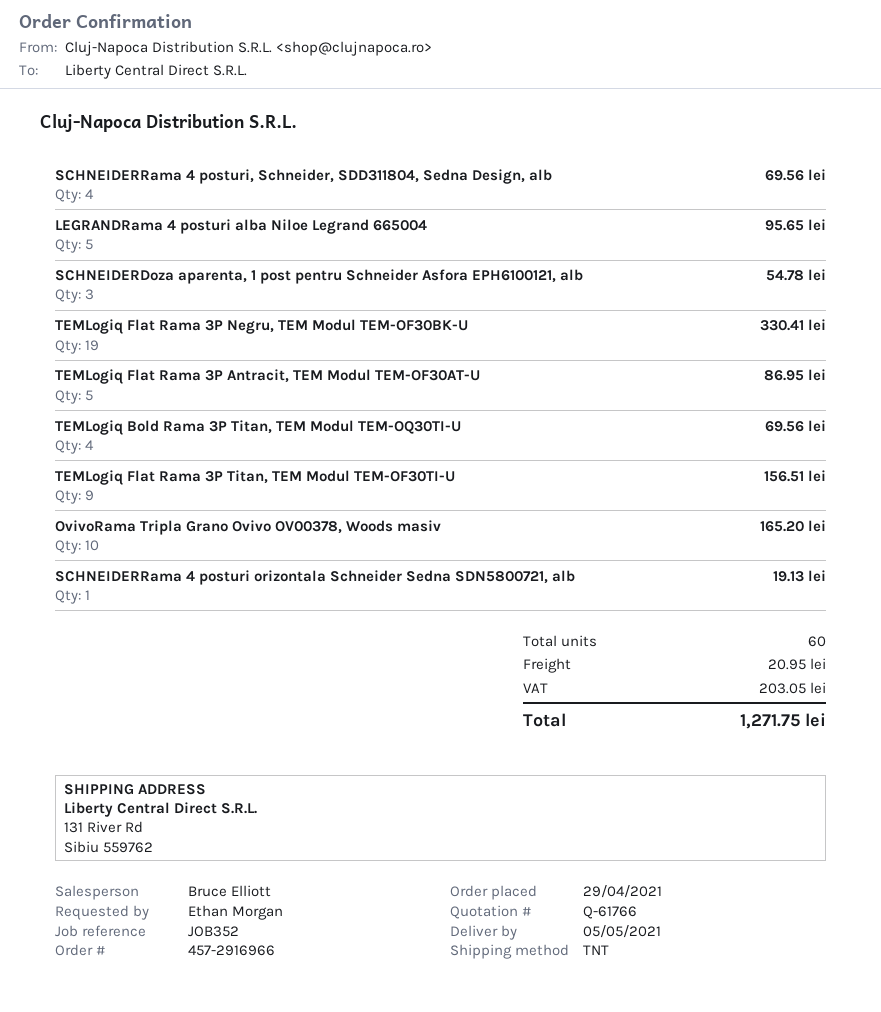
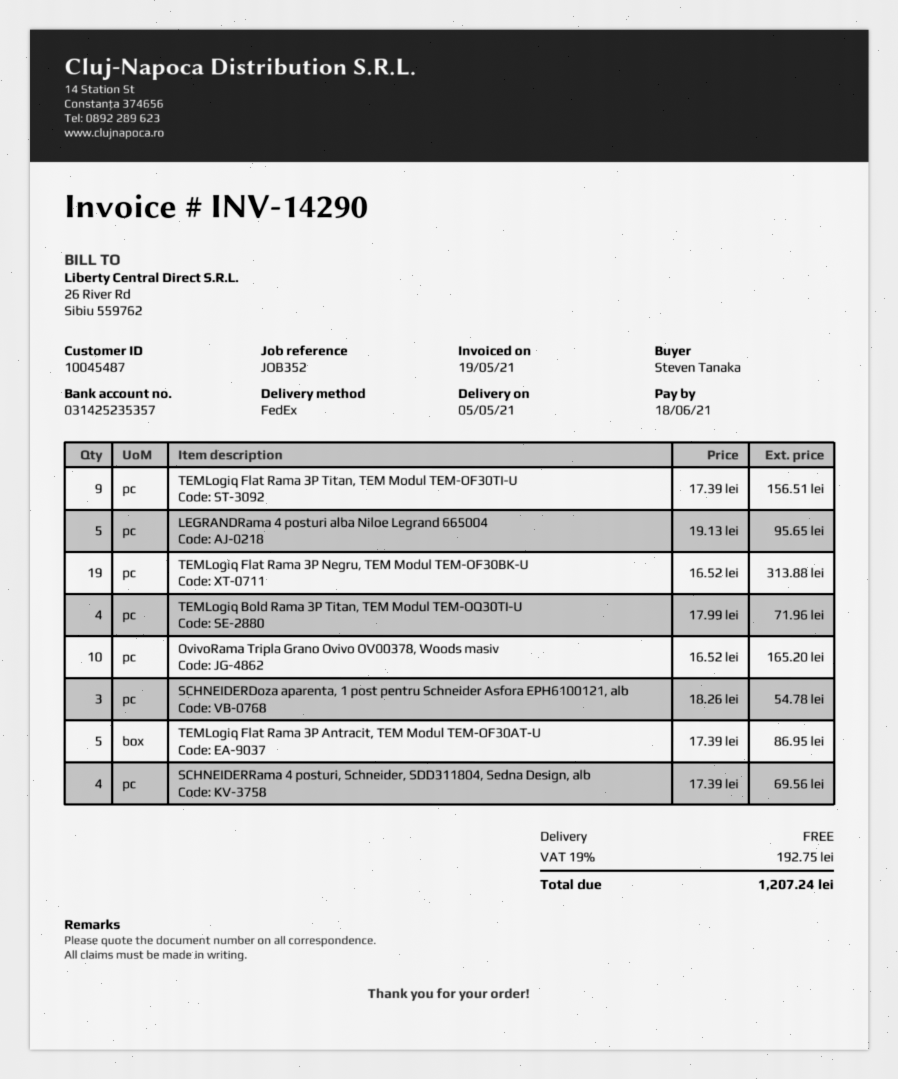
ordered by: Ethan Morgan -> Steven Tanaka
shipping method: TNT -> FedEx
TEMLogiq Flat Rama 3P Negru, TEM Modul TEM-OF30BK-U: 19 for 330.41 -> 19 for 313.88
TEMLogiq Bold Rama 3P Titan, TEM Modul TEM-OQ30TI-U: 4 for 69.56 -> 4 for 71.96
SCHNEIDERRama 4 posturi orizontala Schneider Sedna SDN5800721, alb: 1 for 19.13 -> none
shipping: 20.95 -> 0.00
tax: 203.05 -> 192.75
total: 1271.75 -> 1207.24

